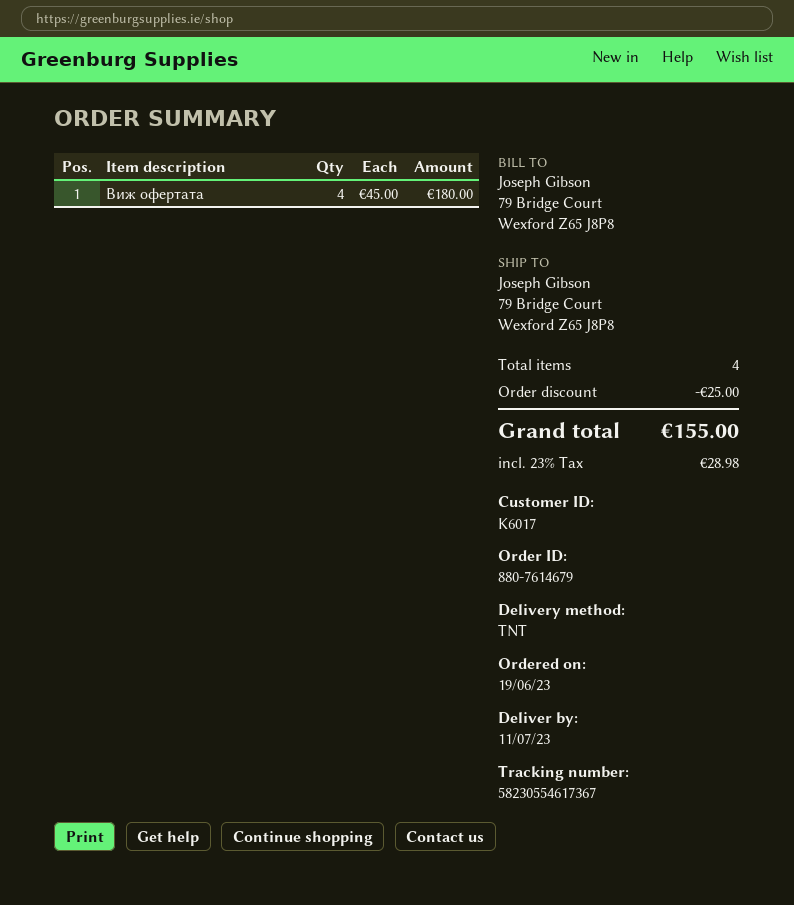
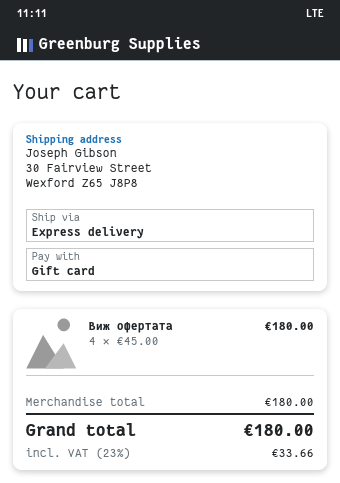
shipping method: TNT -> express
ship to: 79 Bridge Court, Wexford Z65 J8P8 -> 30 Fairview Street, Wexford Z65 J8P8
discount: 25.00 -> none
tax: 23% = 28.98 -> 23% = 33.66
total: 155.00 -> 180.00

